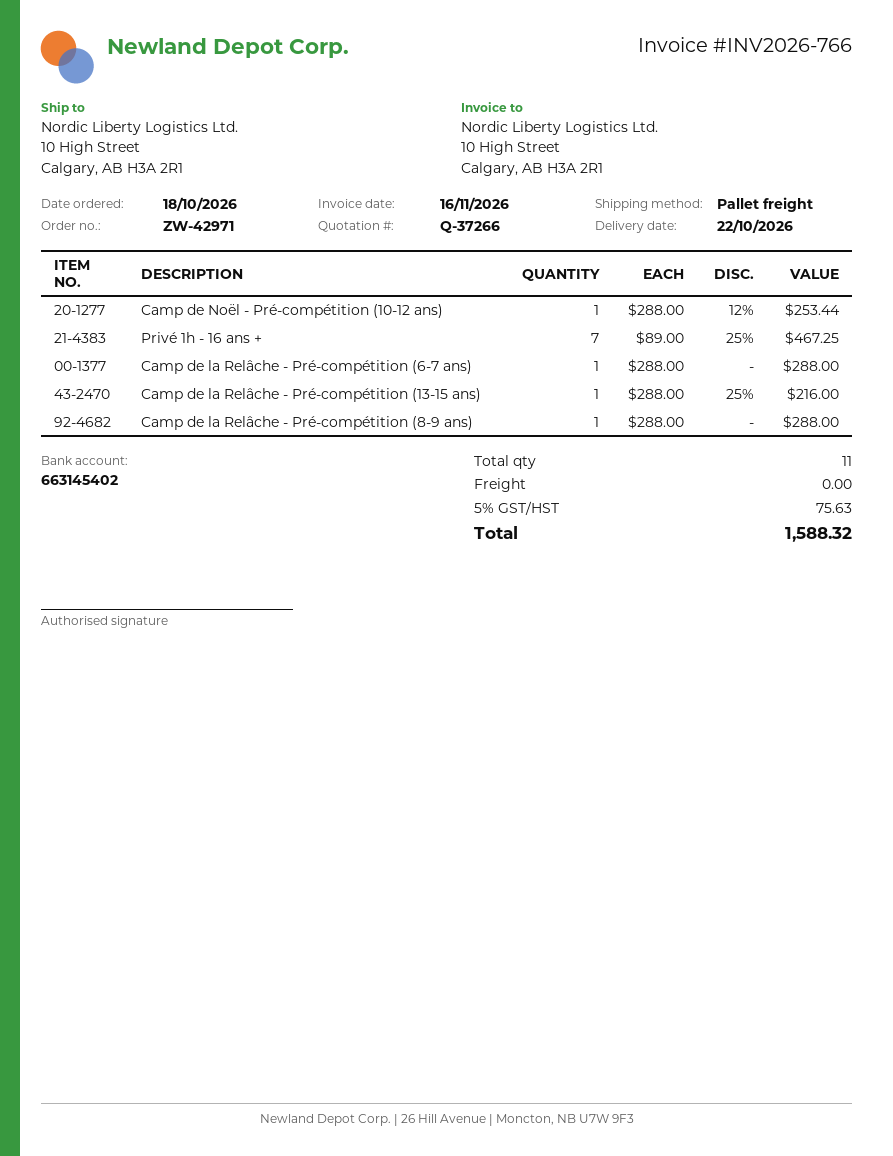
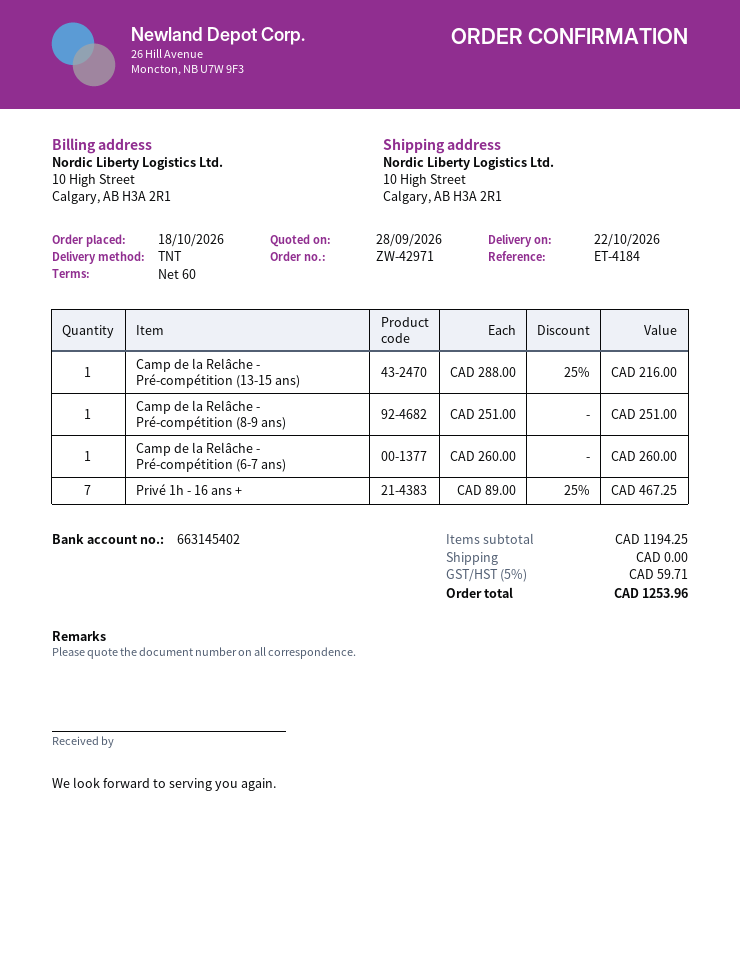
shipping method: pallet freight -> TNT
Camp de Noël - Pré-compétition (10-12 ans): 1 x 288.00 - 12% = 253.44 -> none
Camp de la Relâche - Pré-compétition (6-7 ans): 1 x 288.00 = 288.00 -> 1 x 260.00 = 260.00
Camp de la Relâche - Pré-compétition (8-9 ans): 1 x 288.00 = 288.00 -> 1 x 251.00 = 251.00
tax: 5% = 75.63 -> 5% = 59.71
total: 1588.32 -> 1253.96

